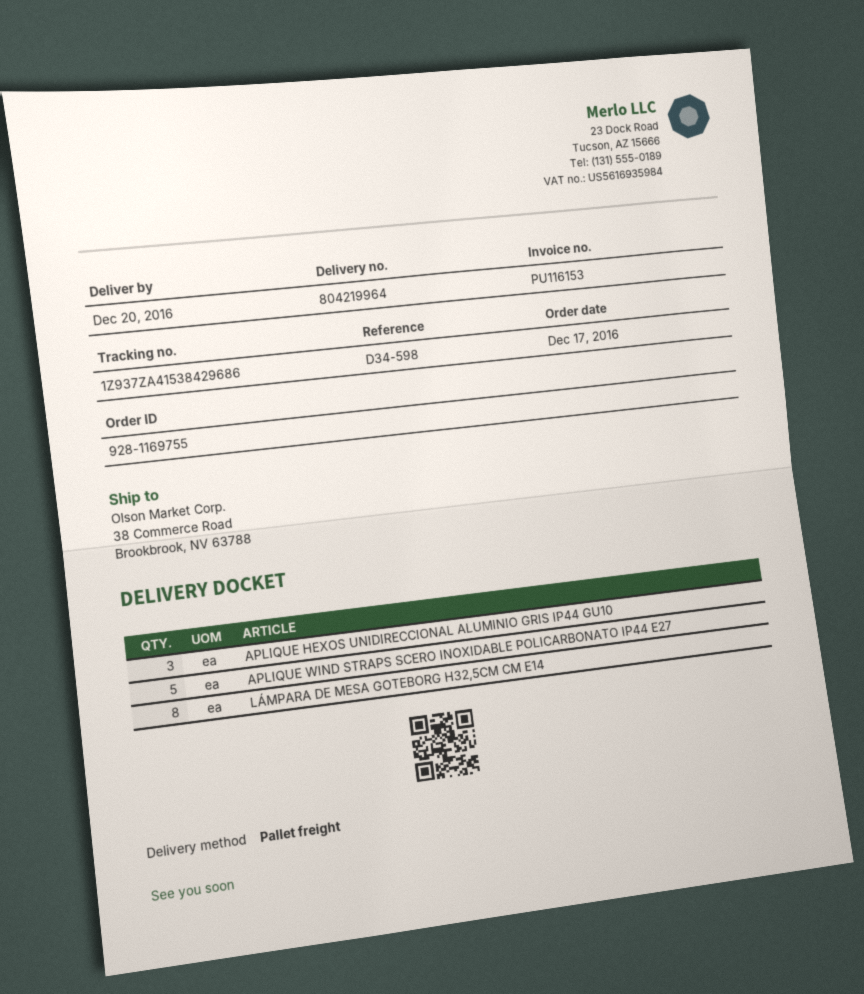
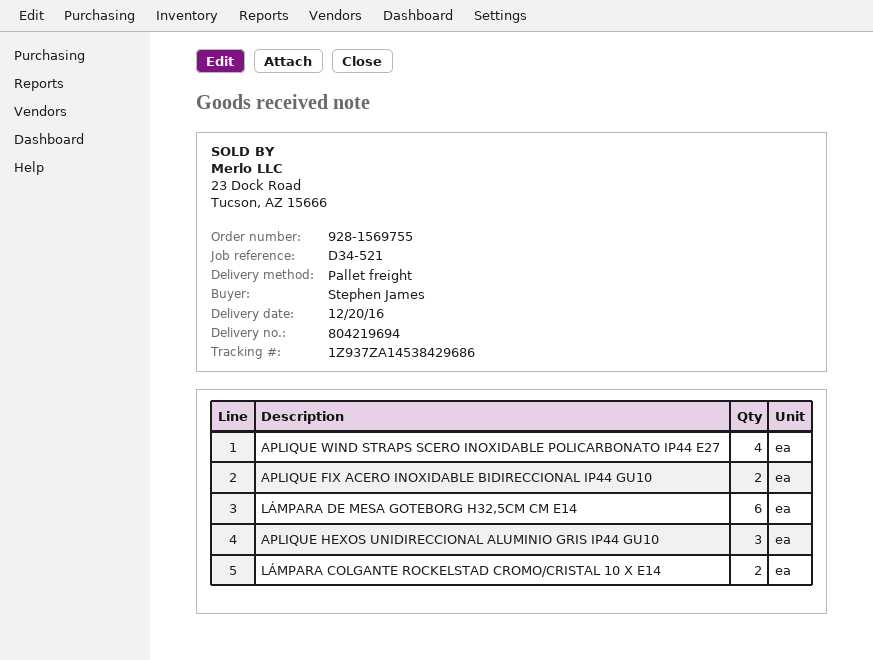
order number: 928-1169755 -> 928-1569755
delivery note number: 804219964 -> 804219694
reference: D34-598 -> D34-521
tracking number: 1Z937ZA41538429686 -> 1Z937ZA14538429686
APLIQUE WIND STRAPS SCERO INOXIDABLE POLICARBONATO IP44 E27: 5 -> 4
LÁMPARA DE MESA GOTEBORG H32,5CM CM E14: 8 -> 6
APLIQUE FIX ACERO INOXIDABLE BIDIRECCIONAL IP44 GU10: none -> 2
LÁMPARA COLGANTE ROCKELSTAD CROMO/CRISTAL 10 X E14: none -> 2

